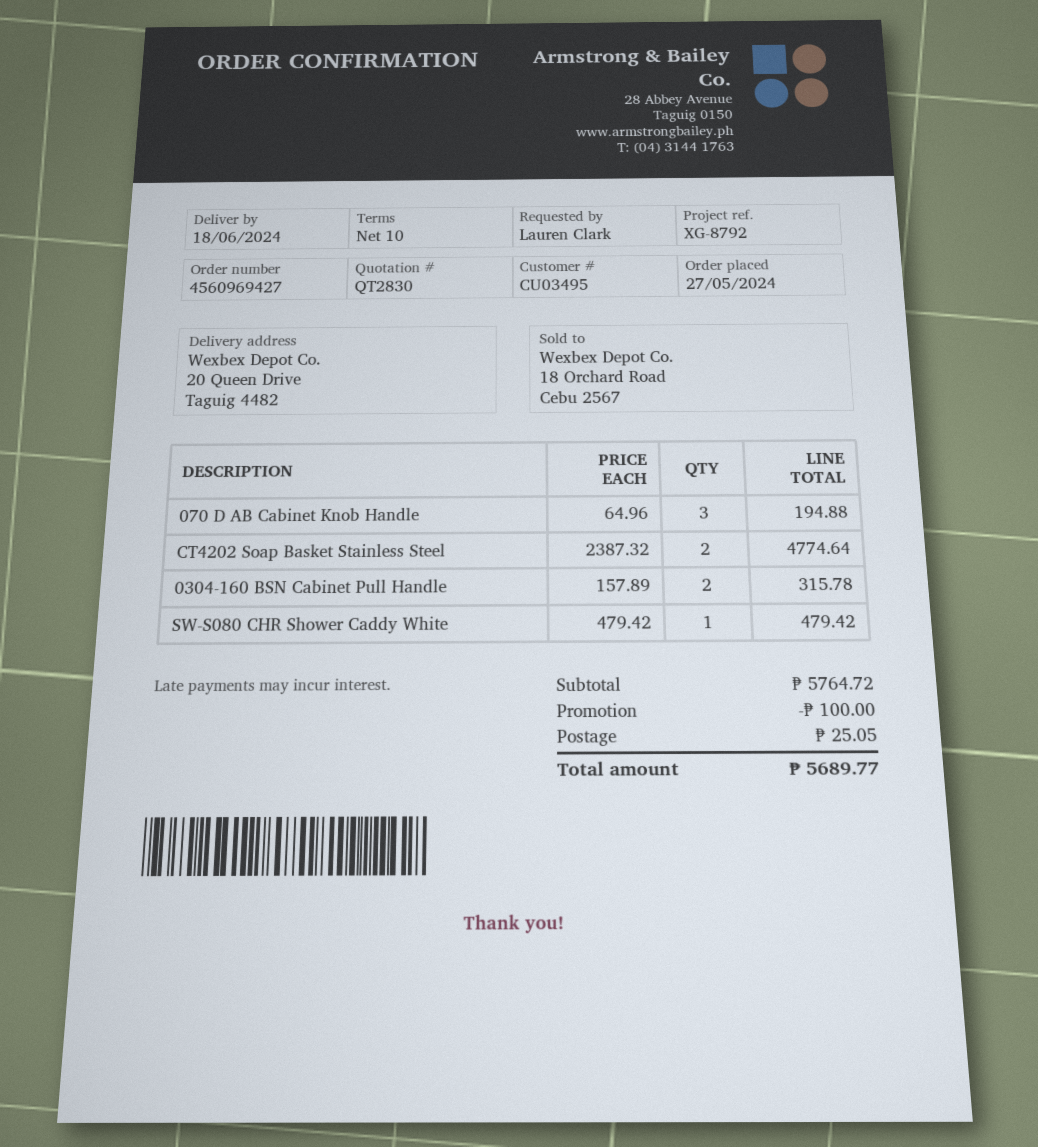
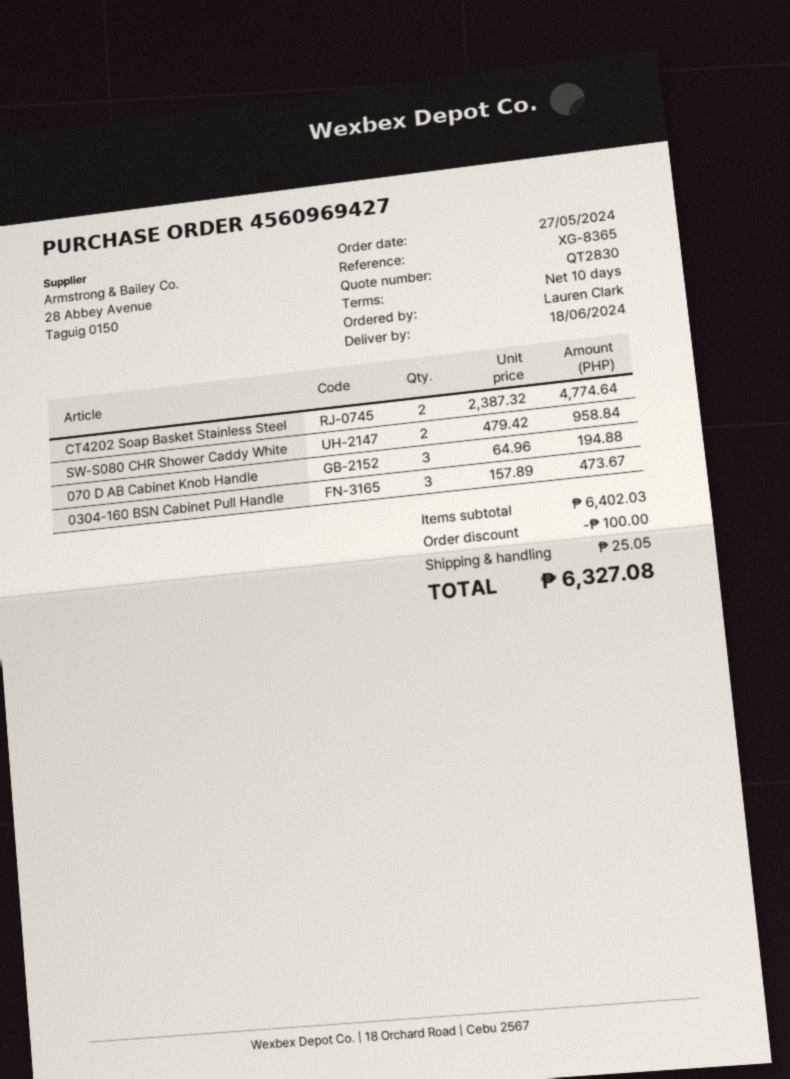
reference: XG-8792 -> XG-8365
0304-160 BSN Cabinet Pull Handle: 2 x 157.89 = 315.78 -> 3 x 157.89 = 473.67
SW-S080 CHR Shower Caddy White: 1 x 479.42 = 479.42 -> 2 x 479.42 = 958.84
subtotal: 5764.72 -> 6402.03
total: 5689.77 -> 6327.08

